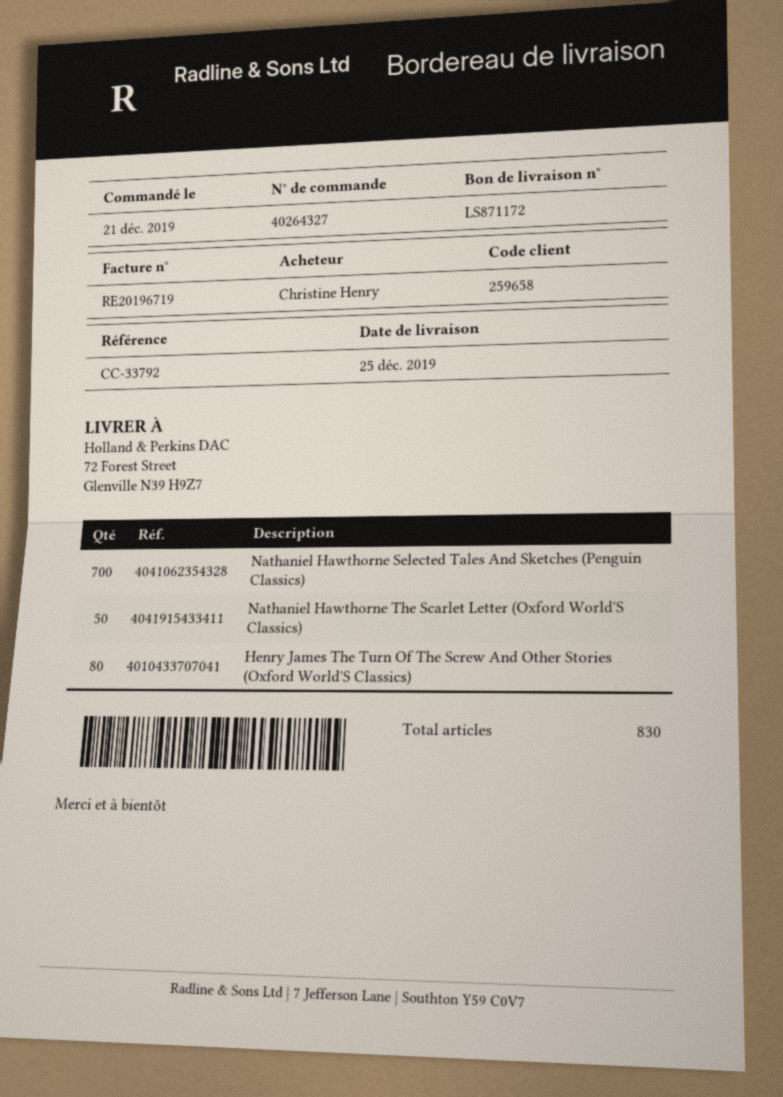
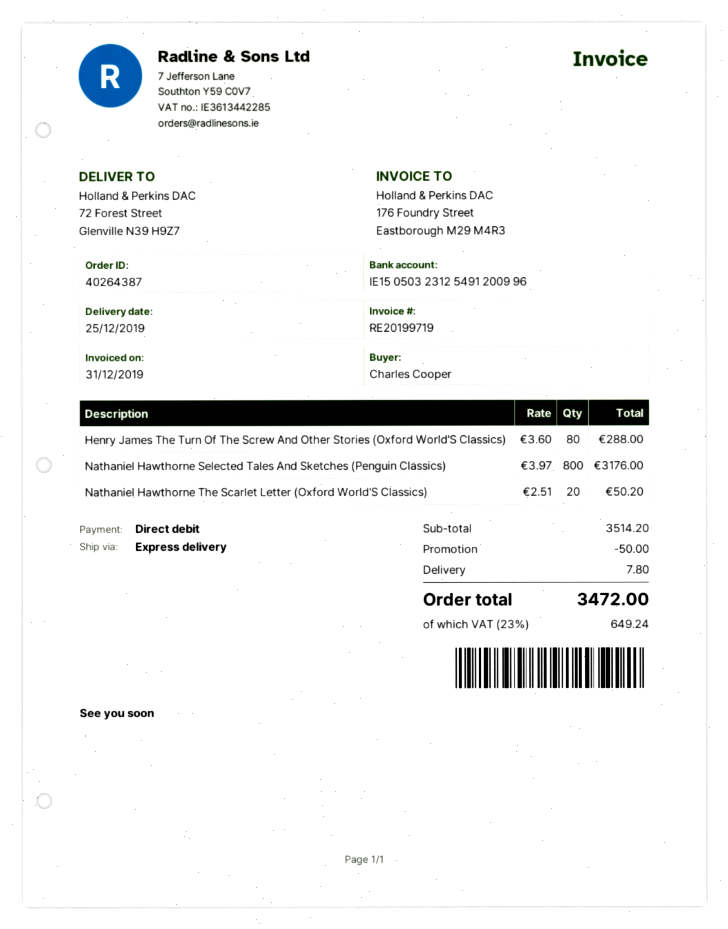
order number: 40264327 -> 40264387
invoice number: RE20196719 -> RE20199719
ordered by: Christine Henry -> Charles Cooper
Nathaniel Hawthorne Selected Tales And Sketches (Penguin Classics): 700 -> 800
Nathaniel Hawthorne The Scarlet Letter (Oxford World'S Classics): 50 -> 20

